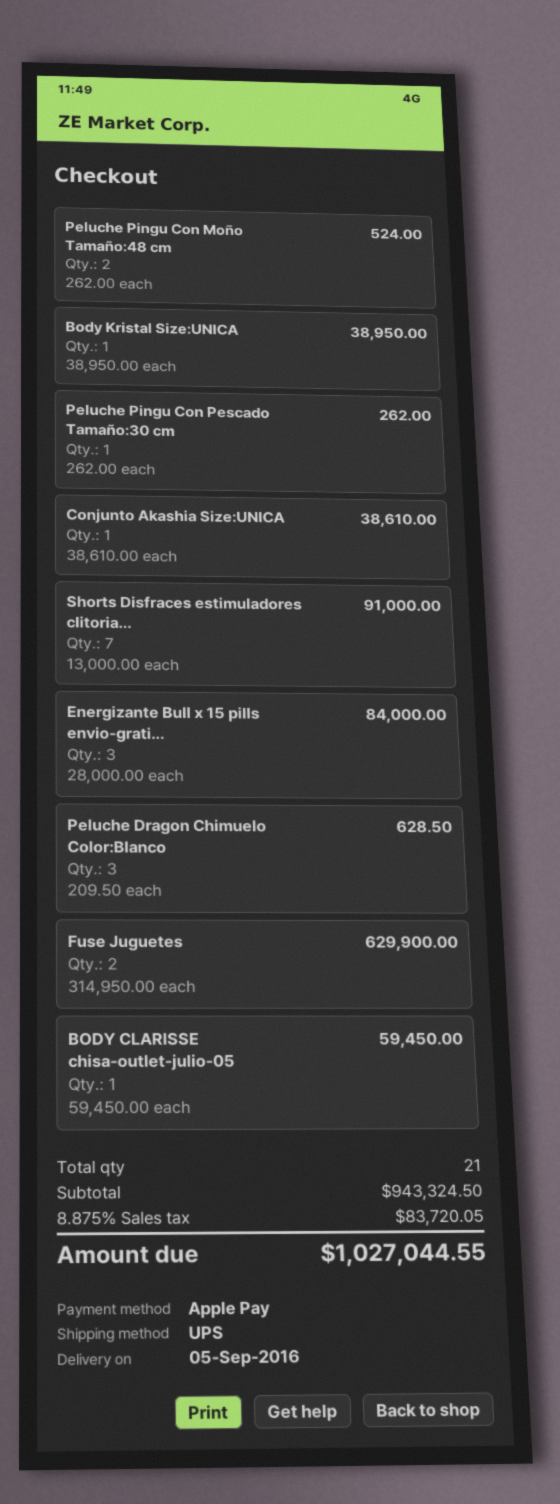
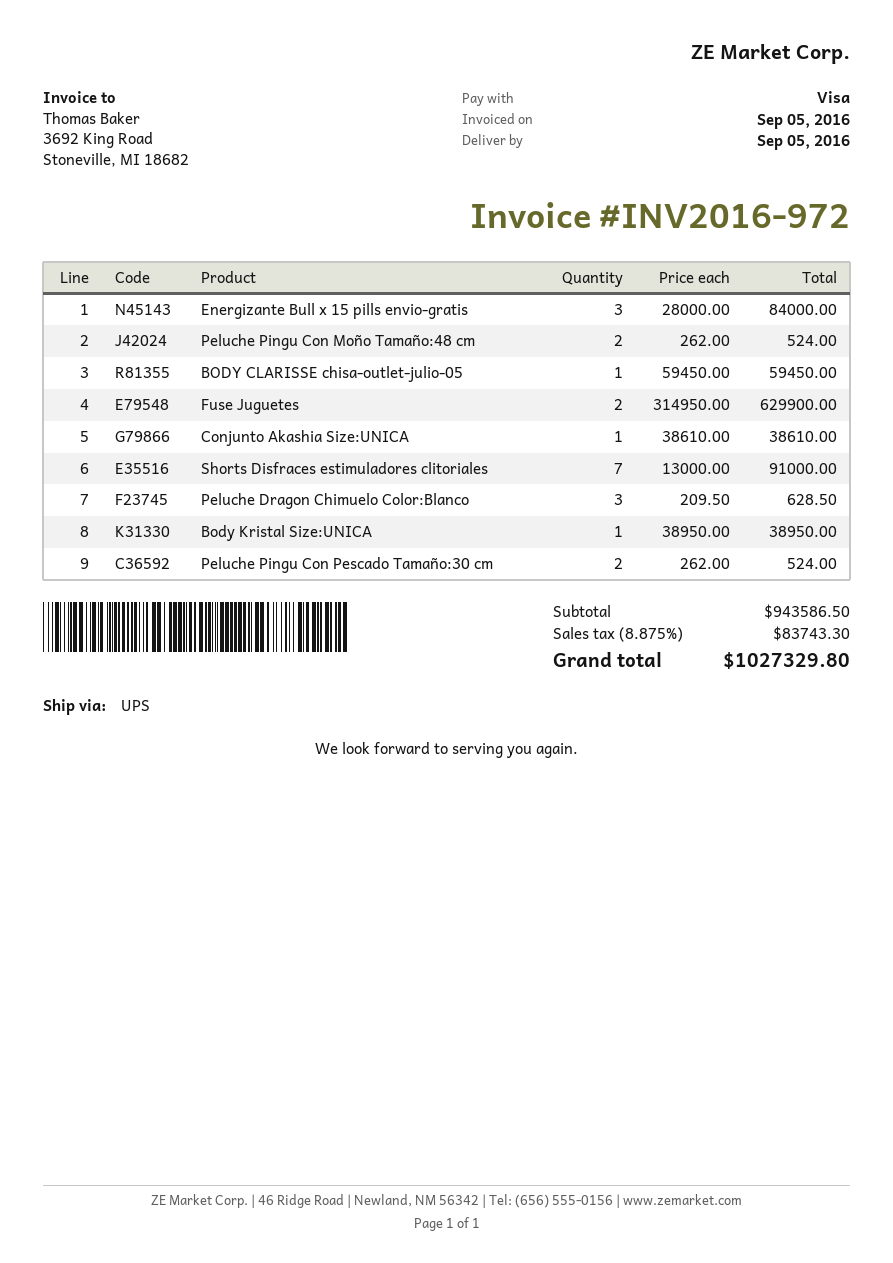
payment method: Apple Pay -> Visa
Peluche Pingu Con Pescado Tamaño:30 cm: 1 x 262.00 = 262.00 -> 2 x 262.00 = 524.00
subtotal: 943324.50 -> 943586.50
tax: 8.875% = 83720.05 -> 8.875% = 83743.30
total: 1027044.55 -> 1027329.80

